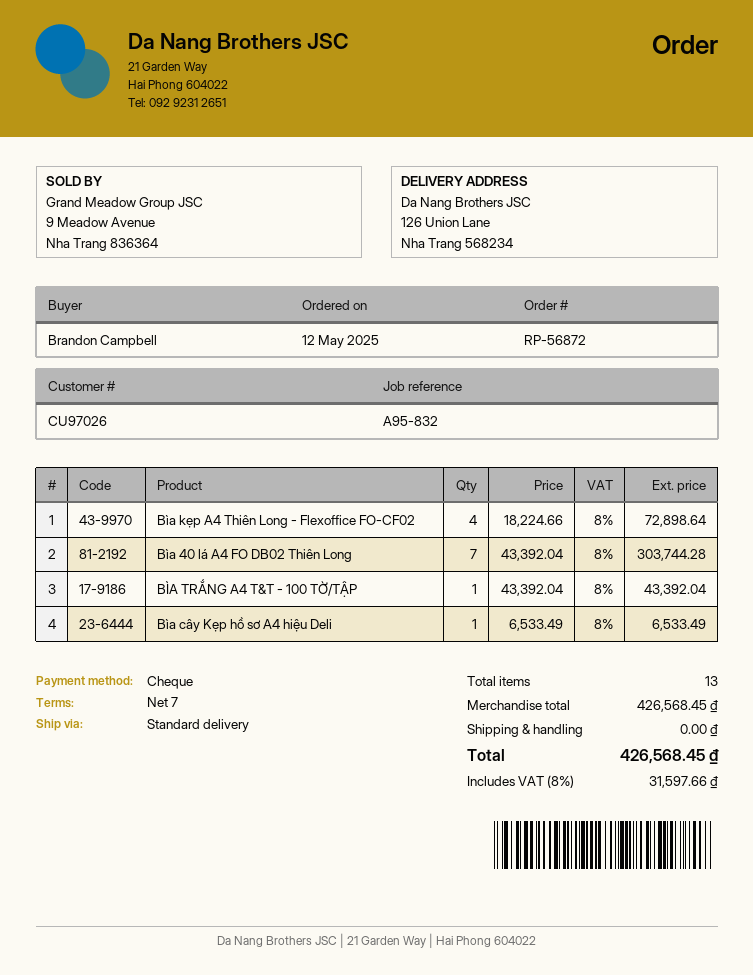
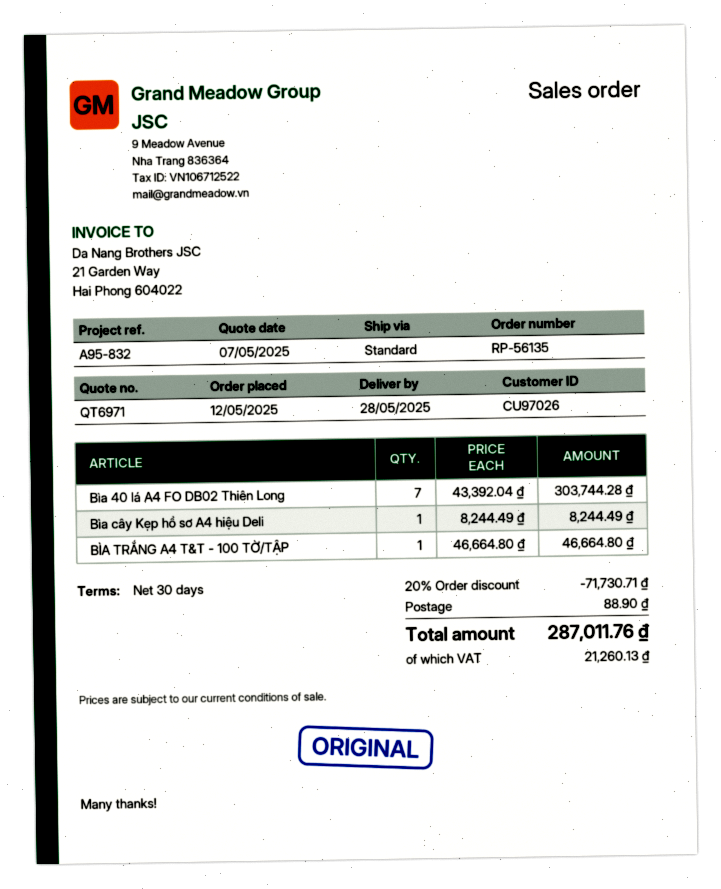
order number: RP-56872 -> RP-56135
payment terms: 7 days -> 30 days
Bìa kẹp A4 Thiên Long - Flexoffice FO-CF02: 4 x 18224.66 = 72898.64 -> none
BÌA TRẮNG A4 T&T - 100 TỜ/TẬP: 1 x 43392.04 = 43392.04 -> 1 x 46664.80 = 46664.80
Bìa cây Kẹp hồ sơ A4 hiệu Deli: 1 x 6533.49 = 6533.49 -> 1 x 8244.49 = 8244.49
discount: none -> 20% = 71730.71
shipping: 0.00 -> 88.90
tax: 31597.66 -> 21260.13
total: 426568.45 -> 287011.76

